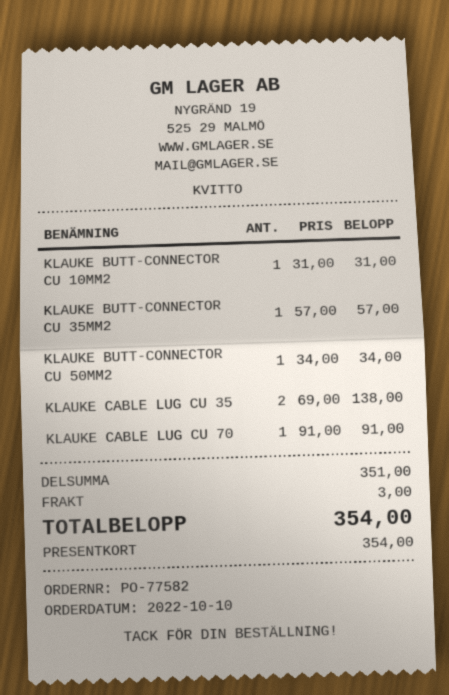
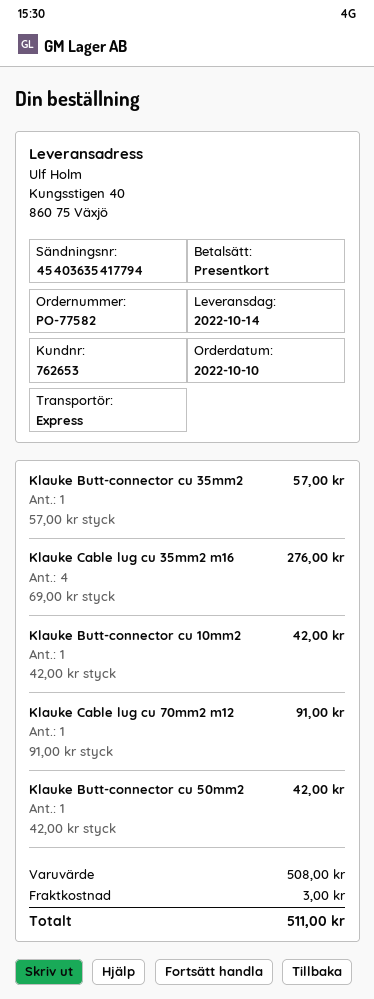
KLAUKE BUTT-CONNECTOR CU 10MM2: 1 x 31.00 = 31.00 -> 1 x 42.00 = 42.00
KLAUKE BUTT-CONNECTOR CU 50MM2: 1 x 34.00 = 34.00 -> 1 x 42.00 = 42.00
KLAUKE CABLE LUG CU 35: 2 x 69.00 = 138.00 -> 4 x 69.00 = 276.00
subtotal: 351.00 -> 508.00
total: 354.00 -> 511.00

